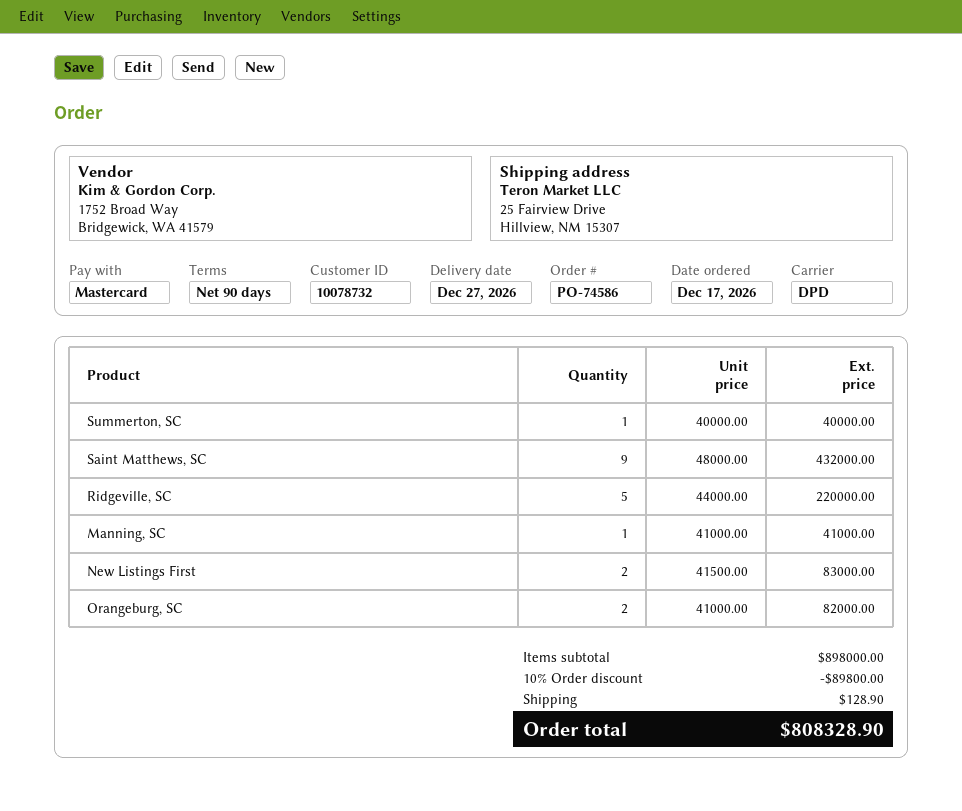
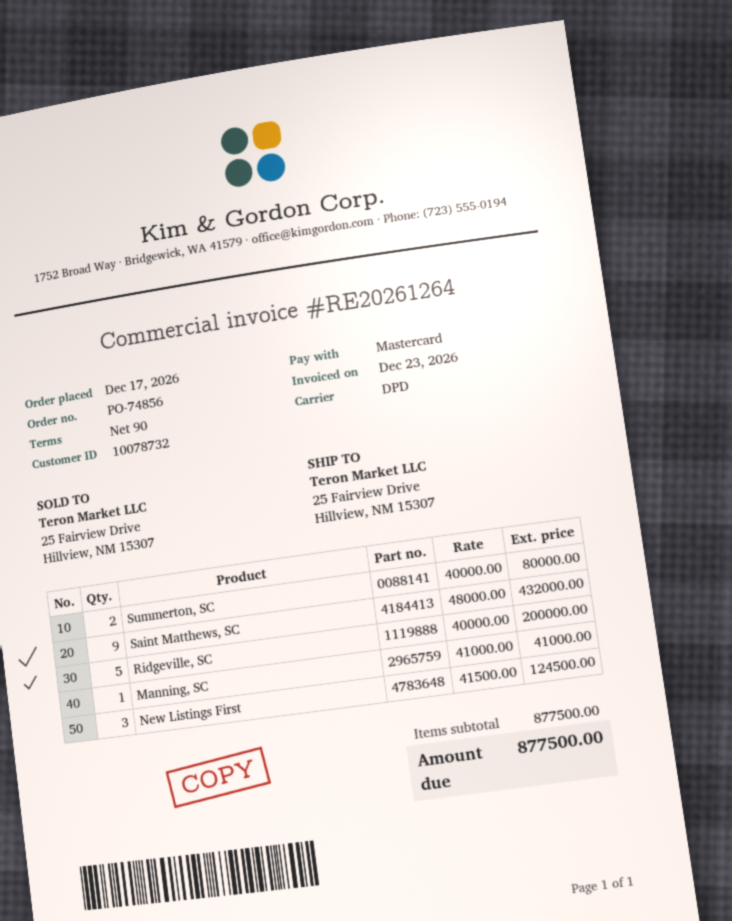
order number: PO-74586 -> PO-74856
Summerton, SC: 1 x 40000.00 = 40000.00 -> 2 x 40000.00 = 80000.00
Ridgeville, SC: 5 x 44000.00 = 220000.00 -> 5 x 40000.00 = 200000.00
New Listings First: 2 x 41500.00 = 83000.00 -> 3 x 41500.00 = 124500.00
Orangeburg, SC: 2 x 41000.00 = 82000.00 -> none
subtotal: 898000.00 -> 877500.00
discount: 10% = 89800.00 -> none
shipping: 128.90 -> none
total: 808328.90 -> 877500.00

